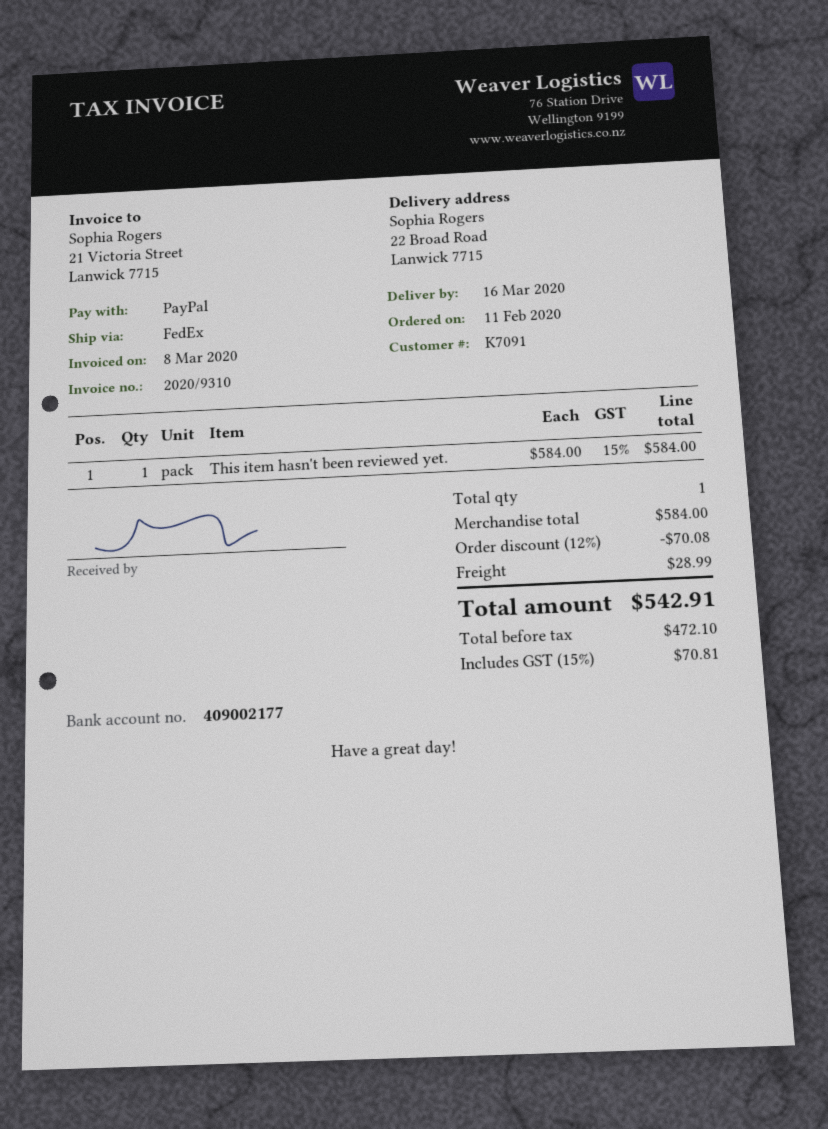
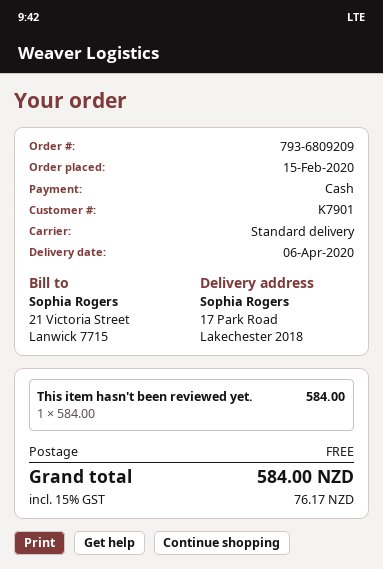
order date: 2020-02-11 -> 2020-02-15
delivery date: 2020-03-16 -> 2020-04-06
customer number: K7091 -> K7901
payment method: PayPal -> cash
shipping method: FedEx -> standard
ship to: 22 Broad Road, Lanwick 7715 -> 17 Park Road, Lakechester 2018
discount: 12% = 70.08 -> none
shipping: 28.99 -> 0.00
tax: 15% = 70.81 -> 15% = 76.17
total: 542.91 -> 584.00

